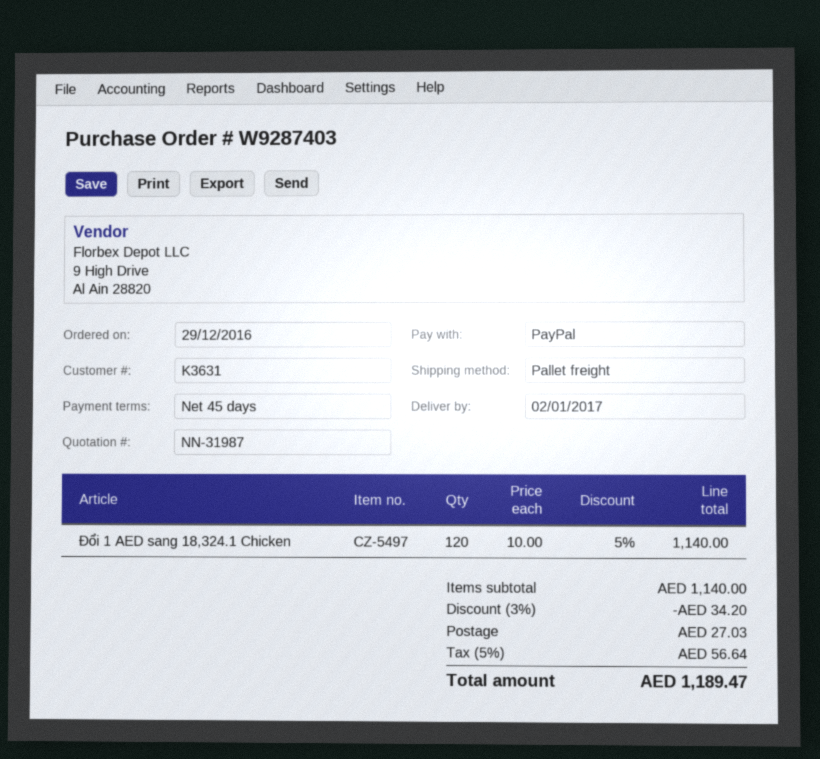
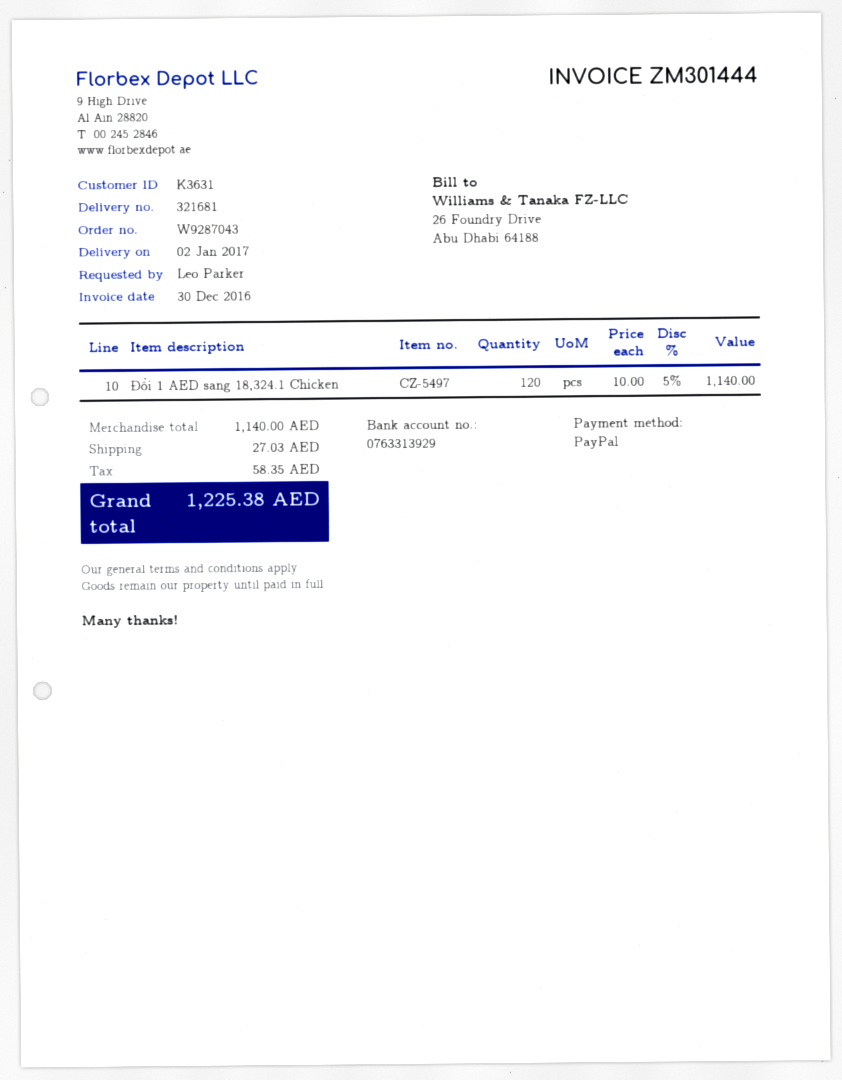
order number: W9287403 -> W9287043
discount: 3% = 34.20 -> none
tax: 56.64 -> 58.35
total: 1189.47 -> 1225.38

